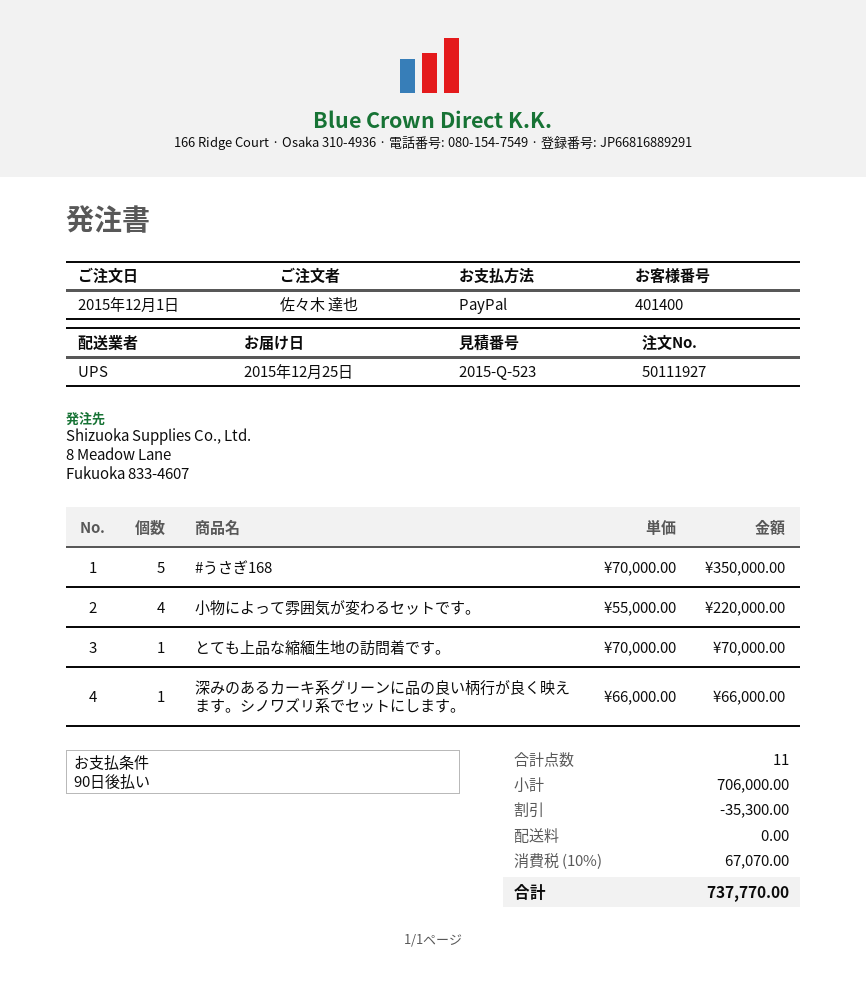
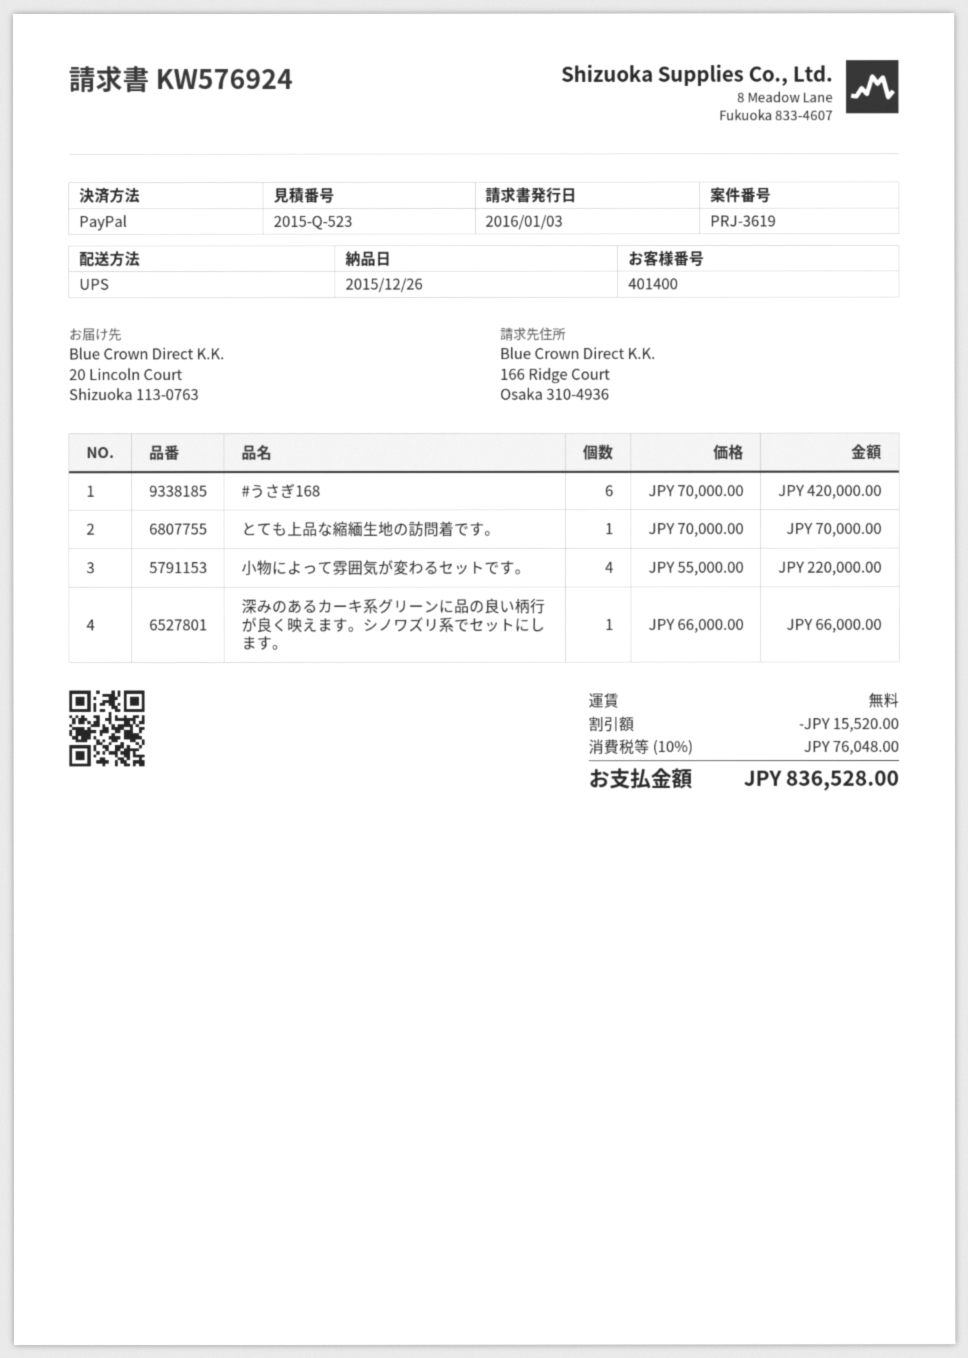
delivery date: 2015-12-25 -> 2015-12-26
#うさぎ168: 5 x 70000.00 = 350000.00 -> 6 x 70000.00 = 420000.00
discount: 35300.00 -> 15520.00
tax: 10% = 67070.00 -> 10% = 76048.00
total: 737770.00 -> 836528.00

